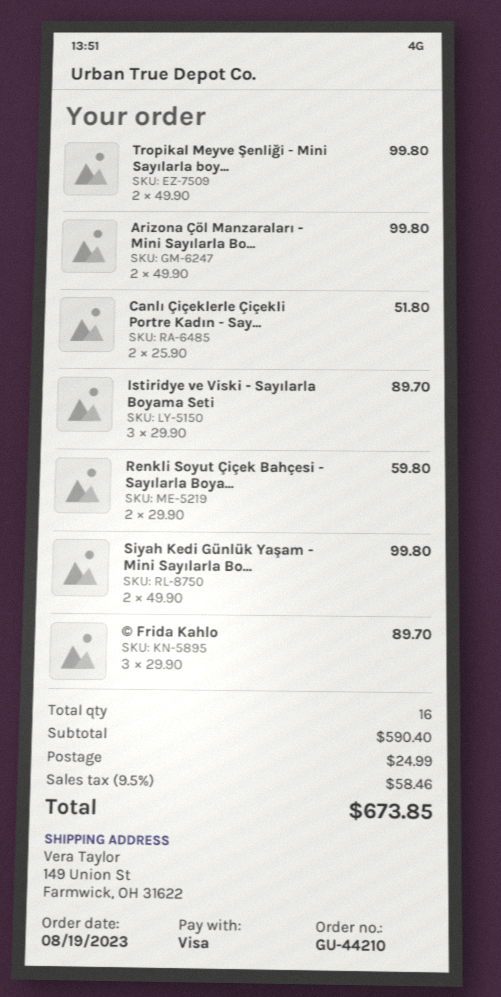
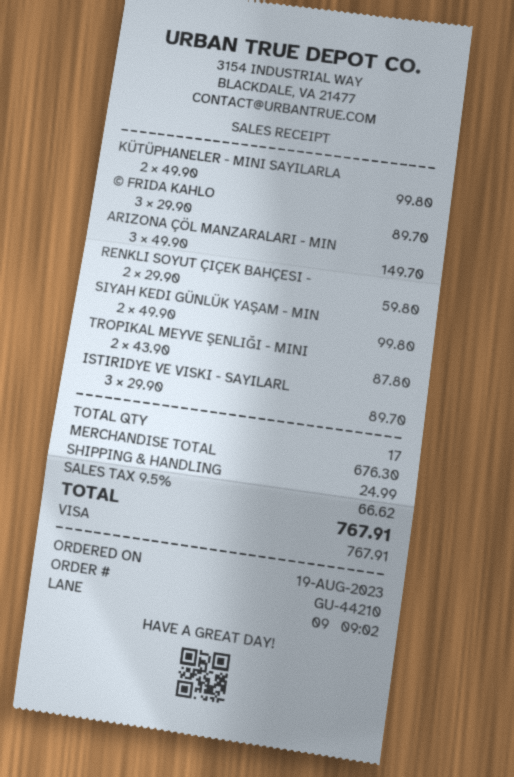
Tropikal Meyve Şenliği - Mini Sayılarla boy...: 2 x 49.90 = 99.80 -> 2 x 43.90 = 87.80
Arizona Çöl Manzaraları - Mini Sayılarla Bo...: 2 x 49.90 = 99.80 -> 3 x 49.90 = 149.70
Canlı Çiçeklerle Çiçekli Portre Kadın - Say...: 2 x 25.90 = 51.80 -> none
KÜTÜPHANELER - MINI SAYILARLA: none -> 2 x 49.90 = 99.80
total quantity: 16 -> 17
subtotal: 590.40 -> 676.30
tax: 9.5% = 58.46 -> 9.5% = 66.62
total: 673.85 -> 767.91

